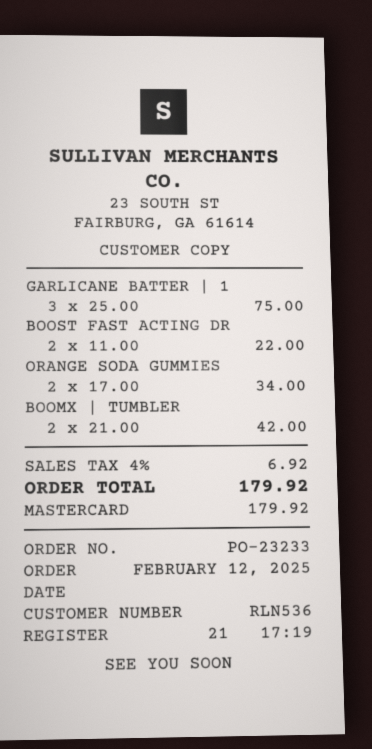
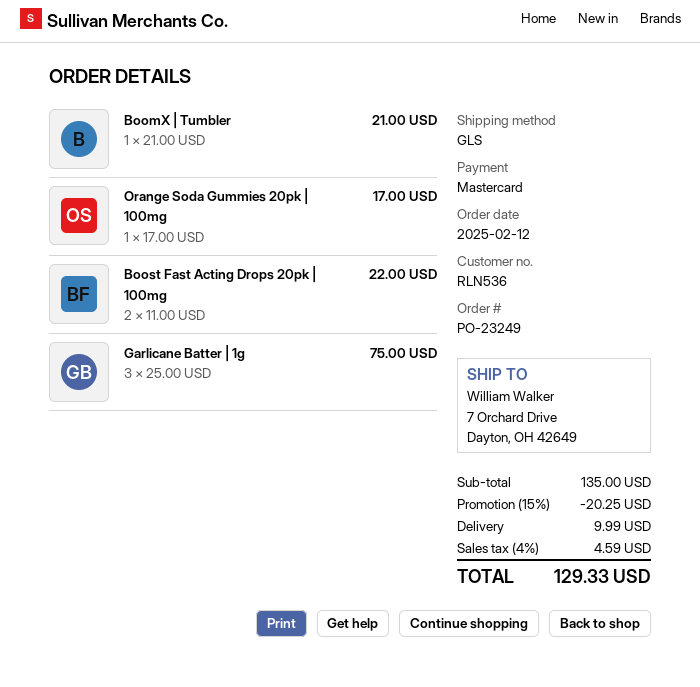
order number: PO-23233 -> PO-23249
ORANGE SODA GUMMIES: 2 x 17.00 = 34.00 -> 1 x 17.00 = 17.00
BOOMX | TUMBLER: 2 x 21.00 = 42.00 -> 1 x 21.00 = 21.00
discount: none -> 15% = 20.25
shipping: none -> 9.99
tax: 4% = 6.92 -> 4% = 4.59
total: 179.92 -> 129.33

